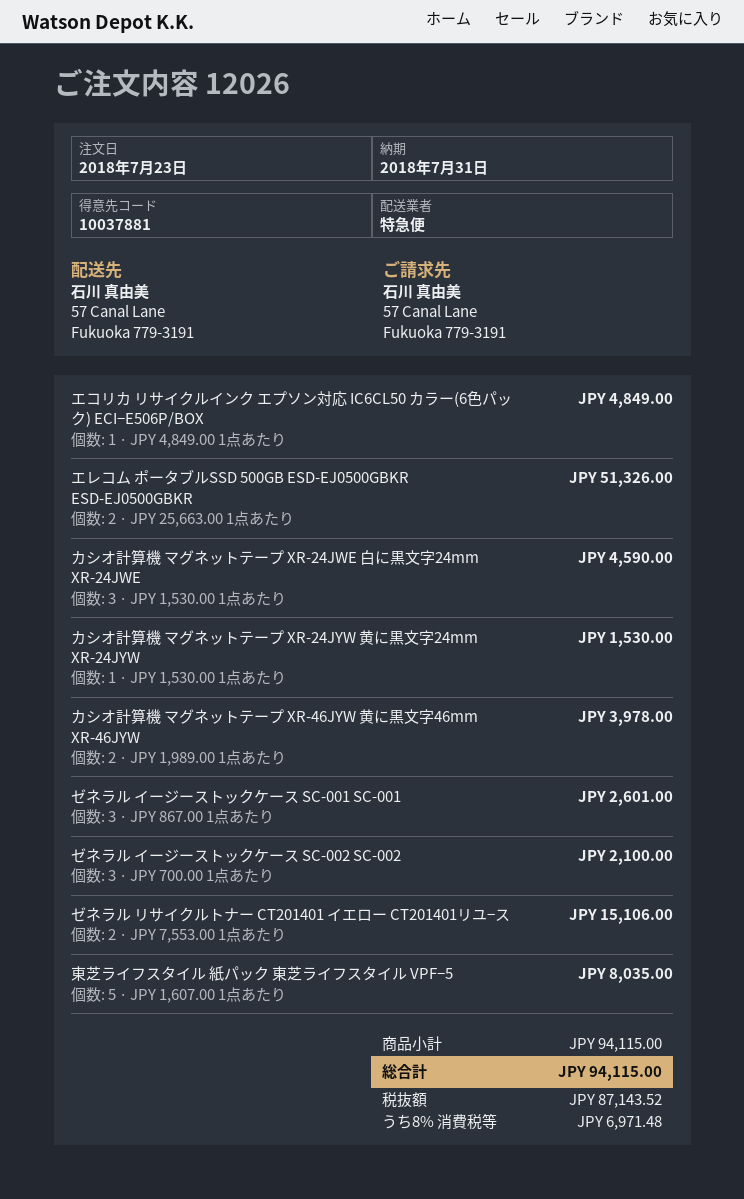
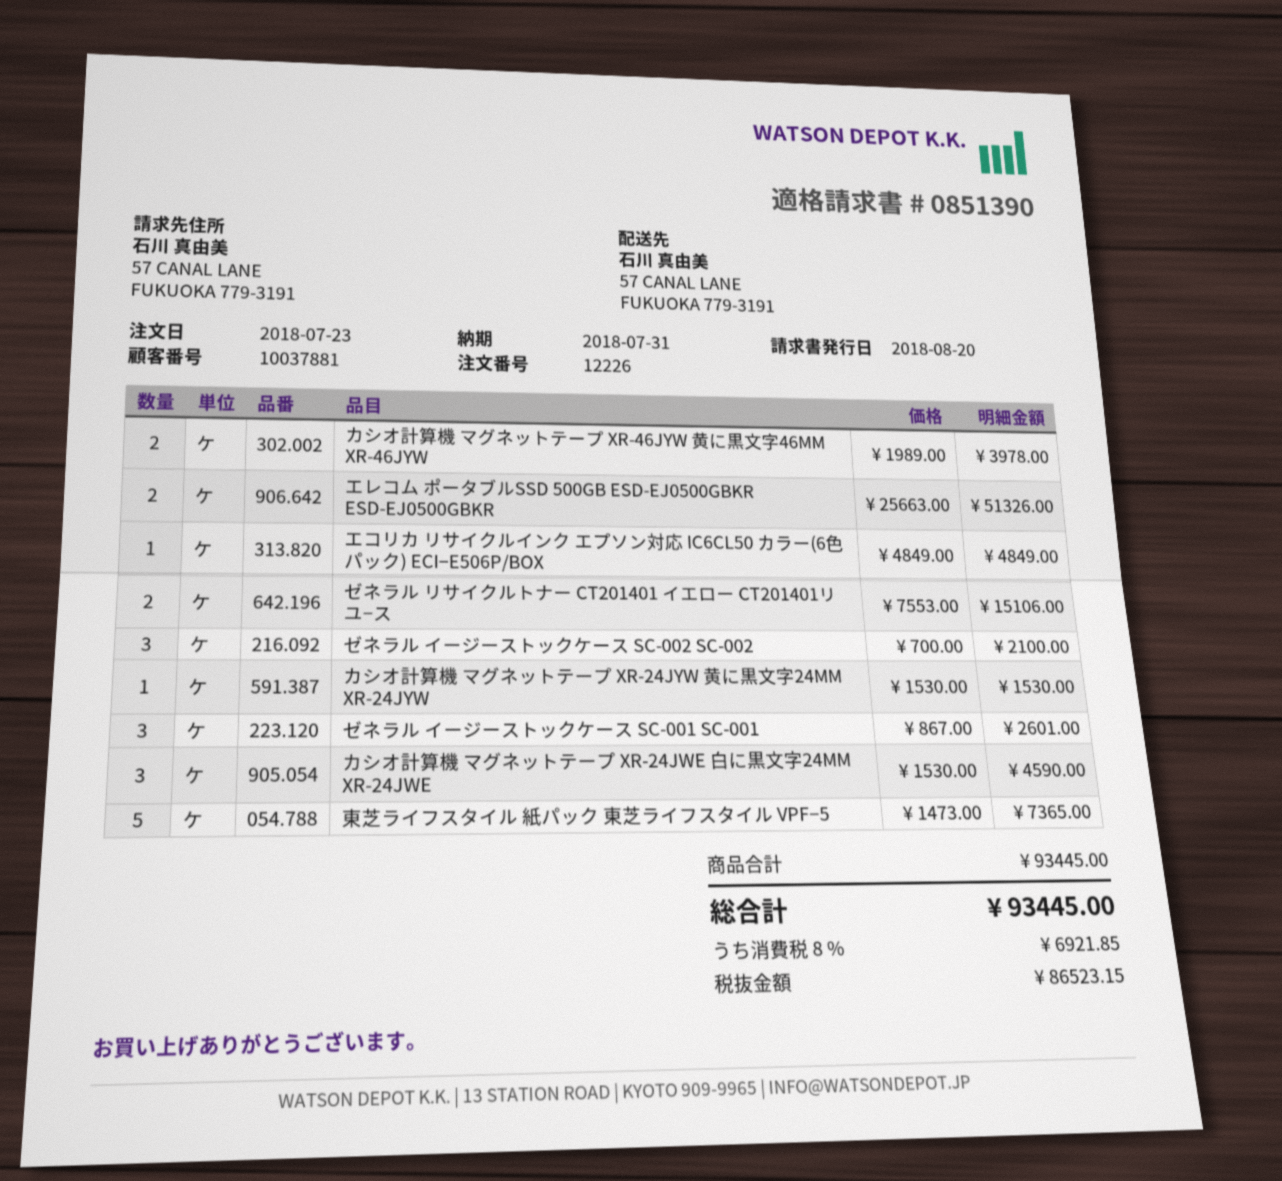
order number: 12026 -> 12226
東芝ライフスタイル 紙パック 東芝ライフスタイル VPF−5: 5 x 1607.00 = 8035.00 -> 5 x 1473.00 = 7365.00
subtotal: 94115.00 -> 93445.00
net: 87143.52 -> 86523.15
tax: 8% = 6971.48 -> 8% = 6921.85
total: 94115.00 -> 93445.00

